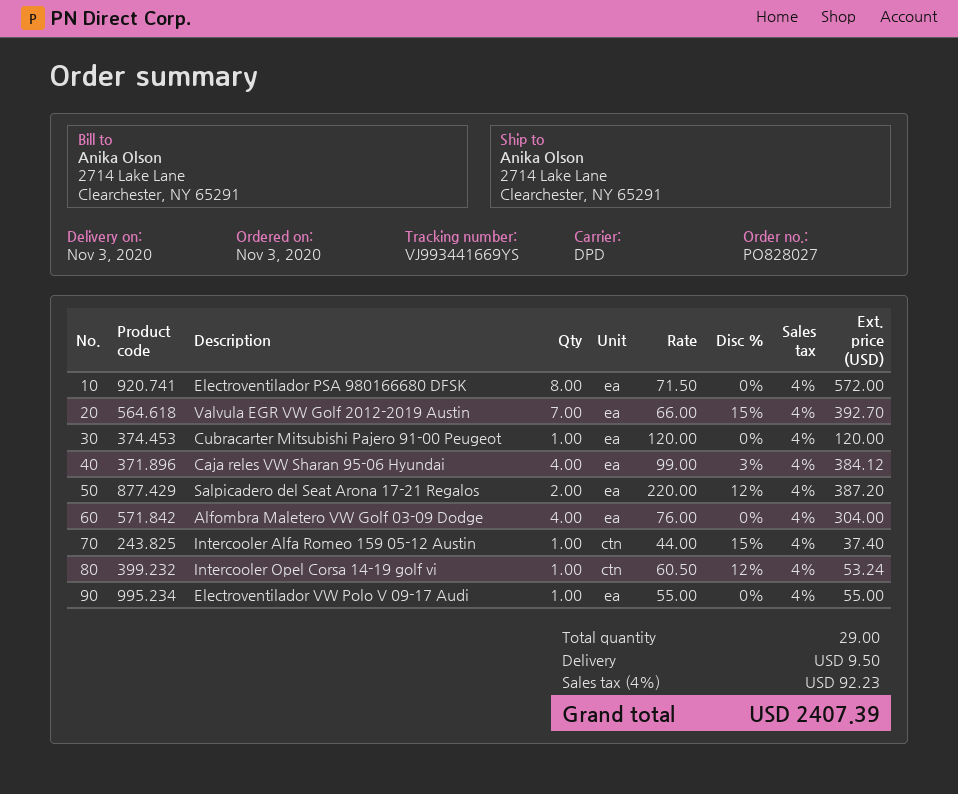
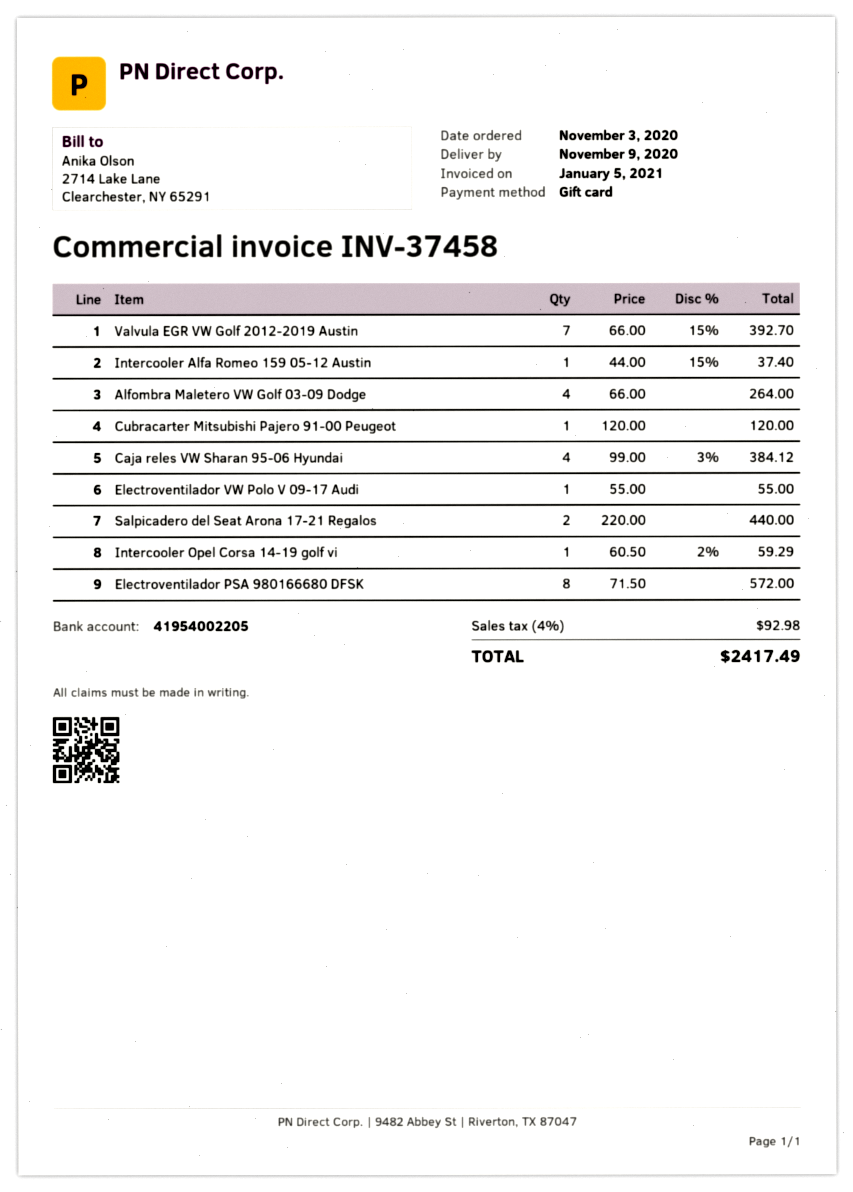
delivery date: 2020-11-03 -> 2020-11-09
Salpicadero del Seat Arona 17-21 Regalos: 2 x 220.00 - 12% = 387.20 -> 2 x 220.00 = 440.00
Alfombra Maletero VW Golf 03-09 Dodge: 4 x 76.00 = 304.00 -> 4 x 66.00 = 264.00
Intercooler Opel Corsa 14-19 golf vi: 1 x 60.50 - 12% = 53.24 -> 1 x 60.50 - 2% = 59.29
shipping: 9.50 -> none
tax: 4% = 92.23 -> 4% = 92.98
total: 2407.39 -> 2417.49

